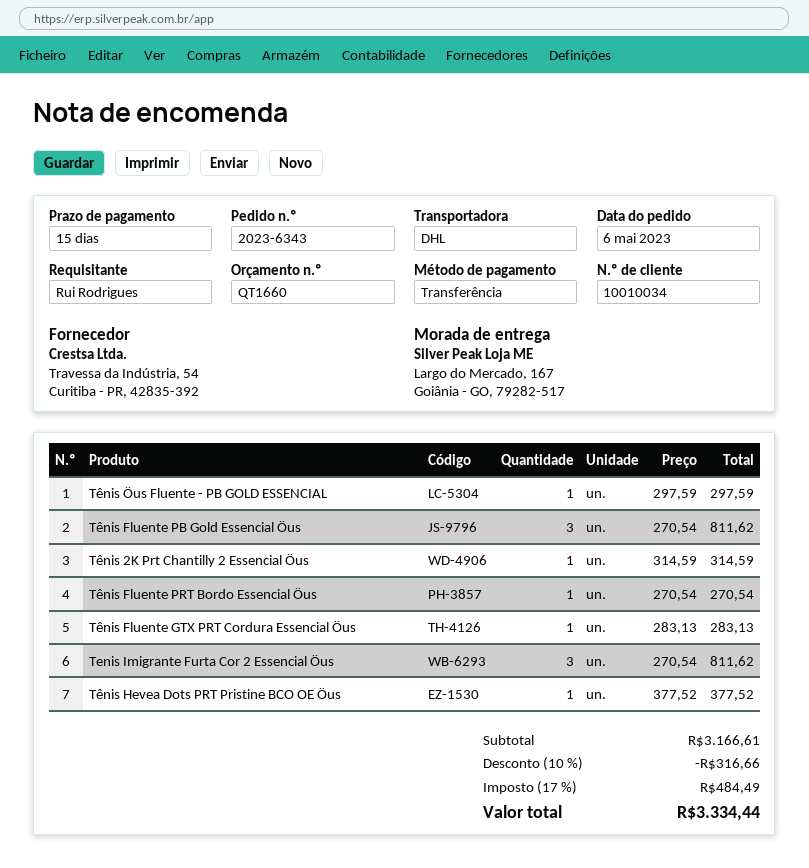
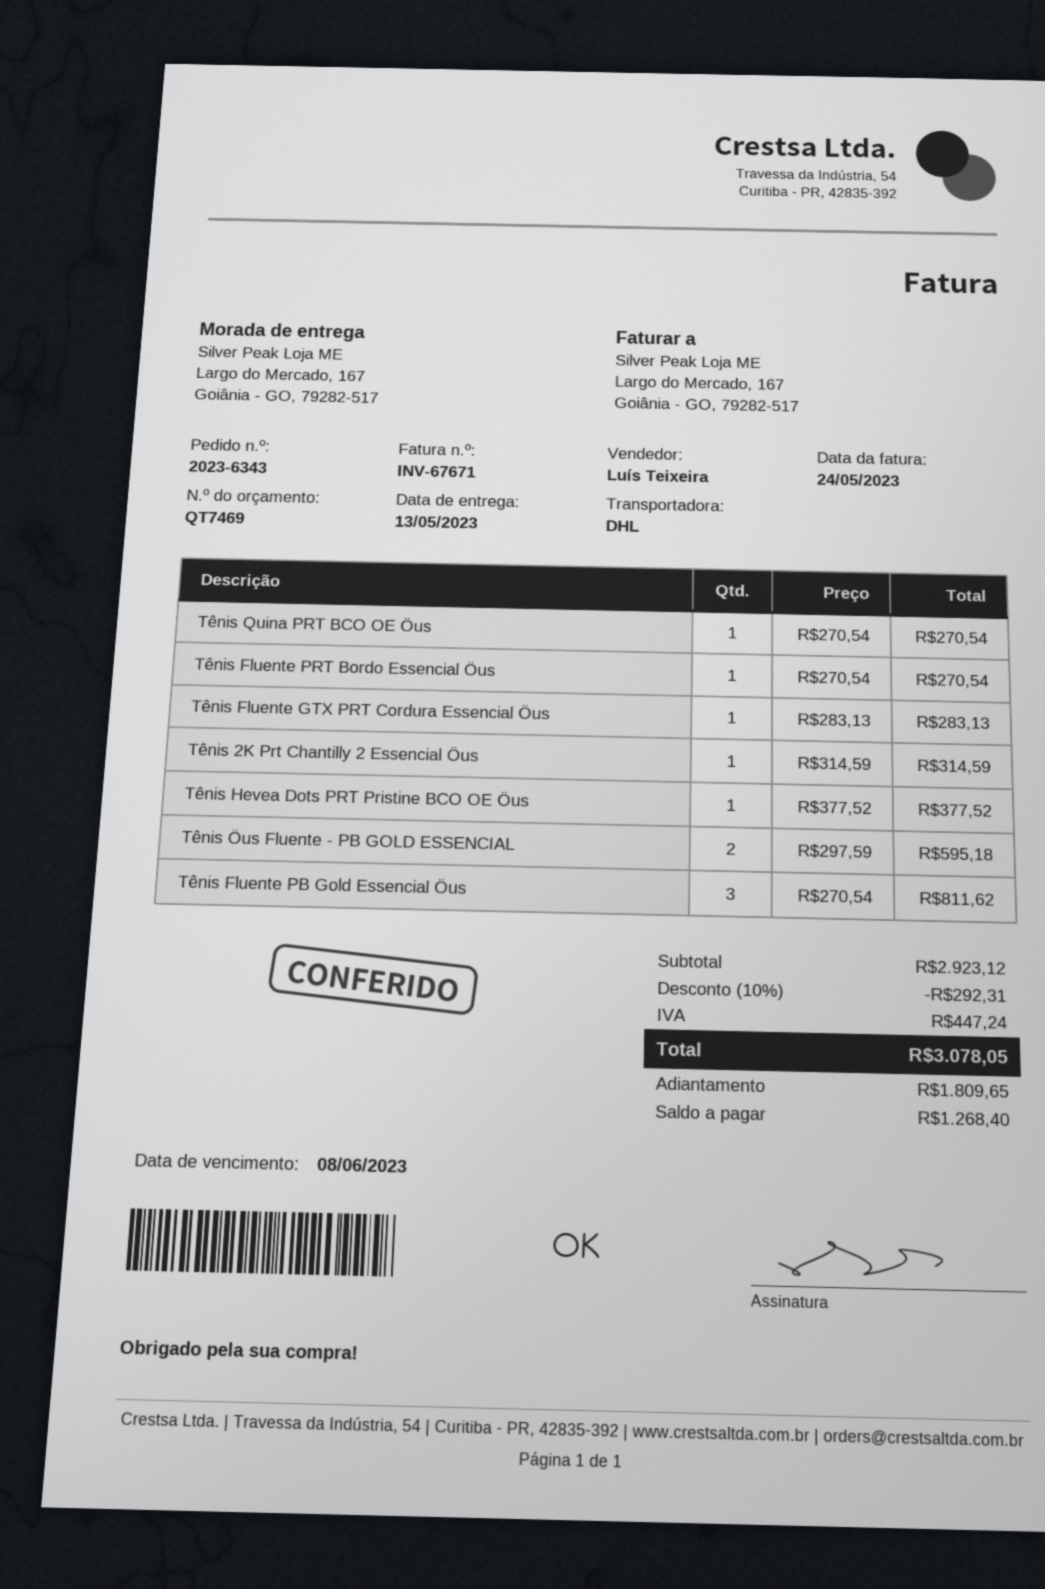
quote number: QT1660 -> QT7469
Tênis Öus Fluente - PB GOLD ESSENCIAL: 1 x 297.59 = 297.59 -> 2 x 297.59 = 595.18
Tenis Imigrante Furta Cor 2 Essencial Öus: 3 x 270.54 = 811.62 -> none
Tênis Quina PRT BCO OE Öus: none -> 1 x 270.54 = 270.54
subtotal: 3166.61 -> 2923.12
discount: 10% = 316.66 -> 10% = 292.31
tax: 484.49 -> 447.24
total: 3334.44 -> 3078.05

